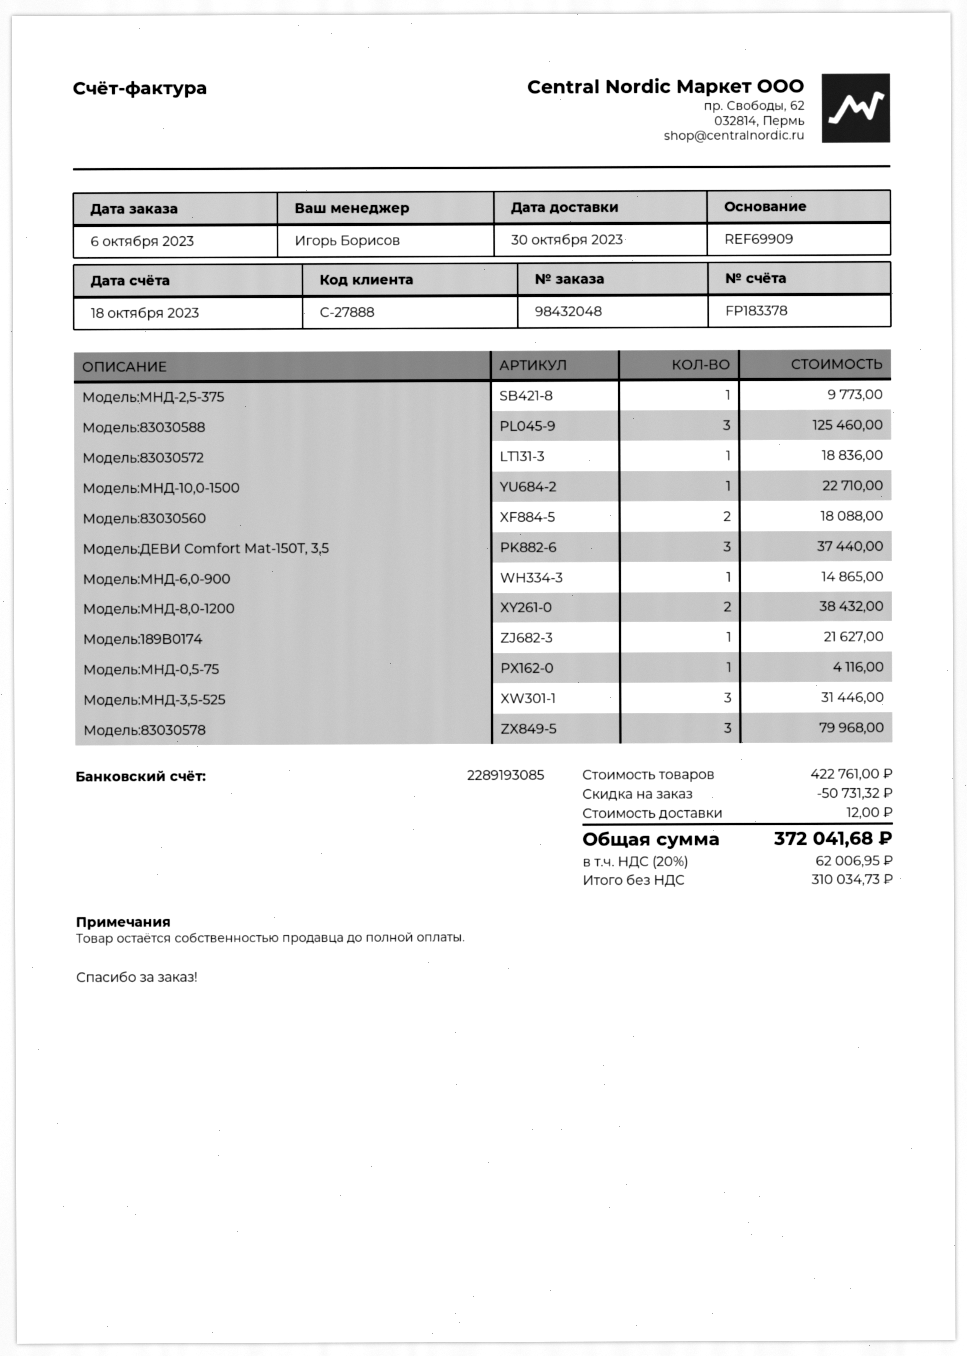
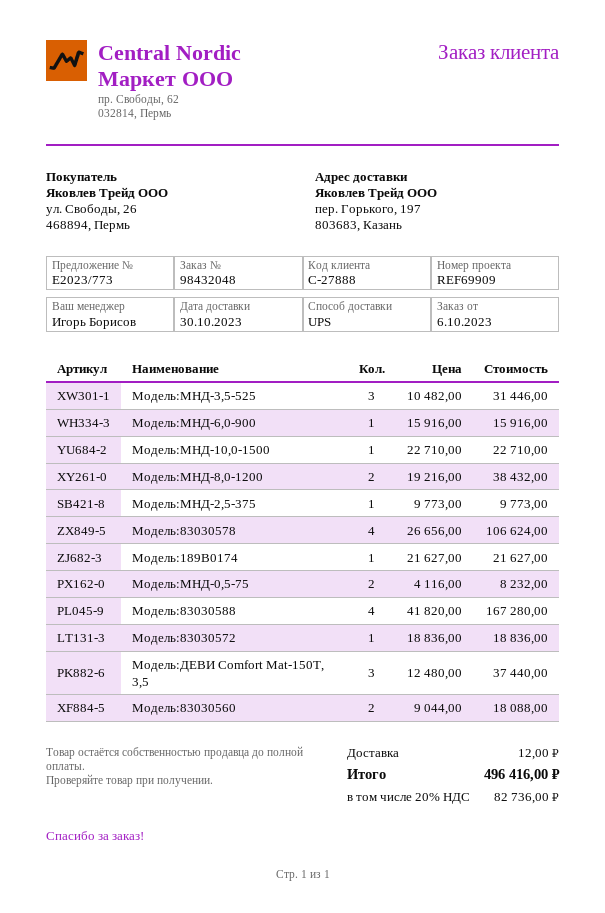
Модель:83030588: 3 for 125460.00 -> 4 for 167280.00
Модель:МНД-6,0-900: 1 for 14865.00 -> 1 for 15916.00
Модель:МНД-0,5-75: 1 for 4116.00 -> 2 for 8232.00
Модель:83030578: 3 for 79968.00 -> 4 for 106624.00
discount: 50731.32 -> none
tax: 20% = 62006.95 -> 20% = 82736.00
total: 372041.68 -> 496416.00

